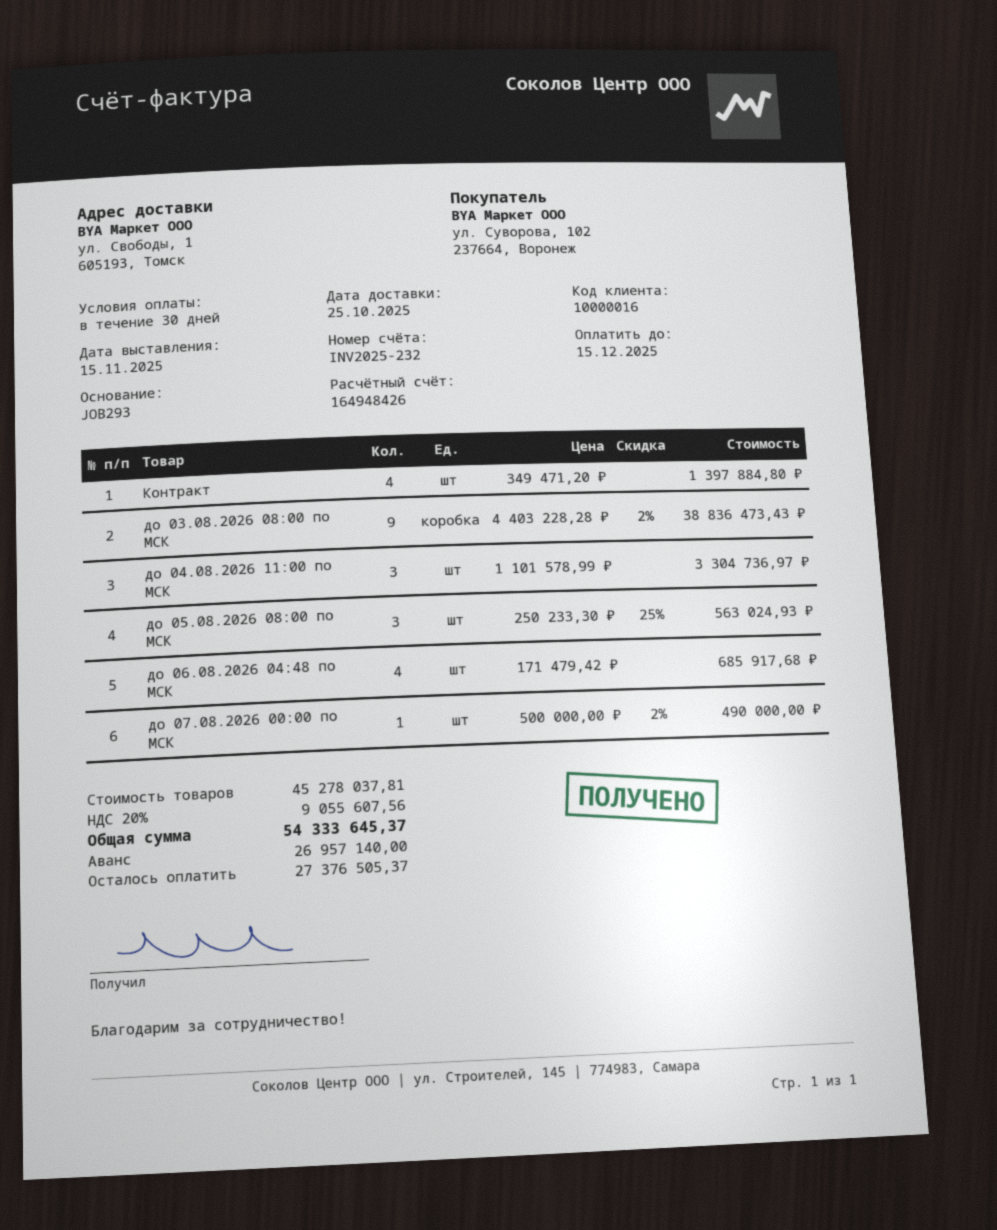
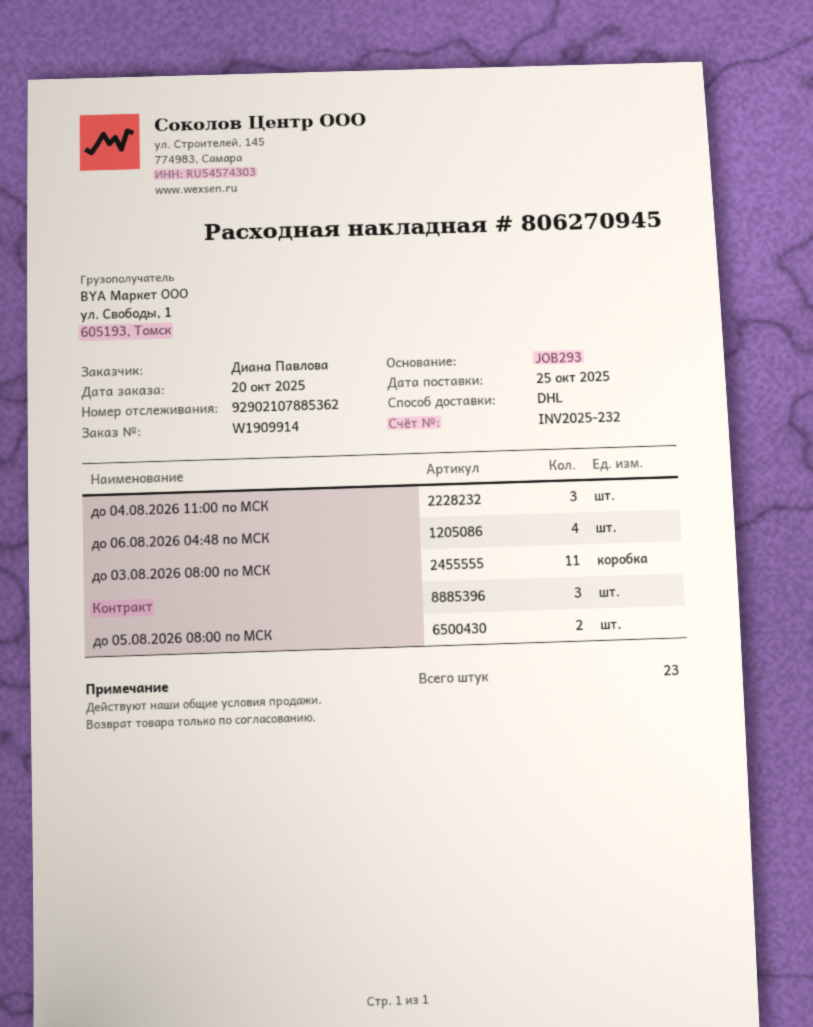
Контракт: 4 -> 3
до 03.08.2026 08:00 по МСК: 9 -> 11
до 05.08.2026 08:00 по МСК: 3 -> 2
до 07.08.2026 00:00 по МСК: 1 -> none

